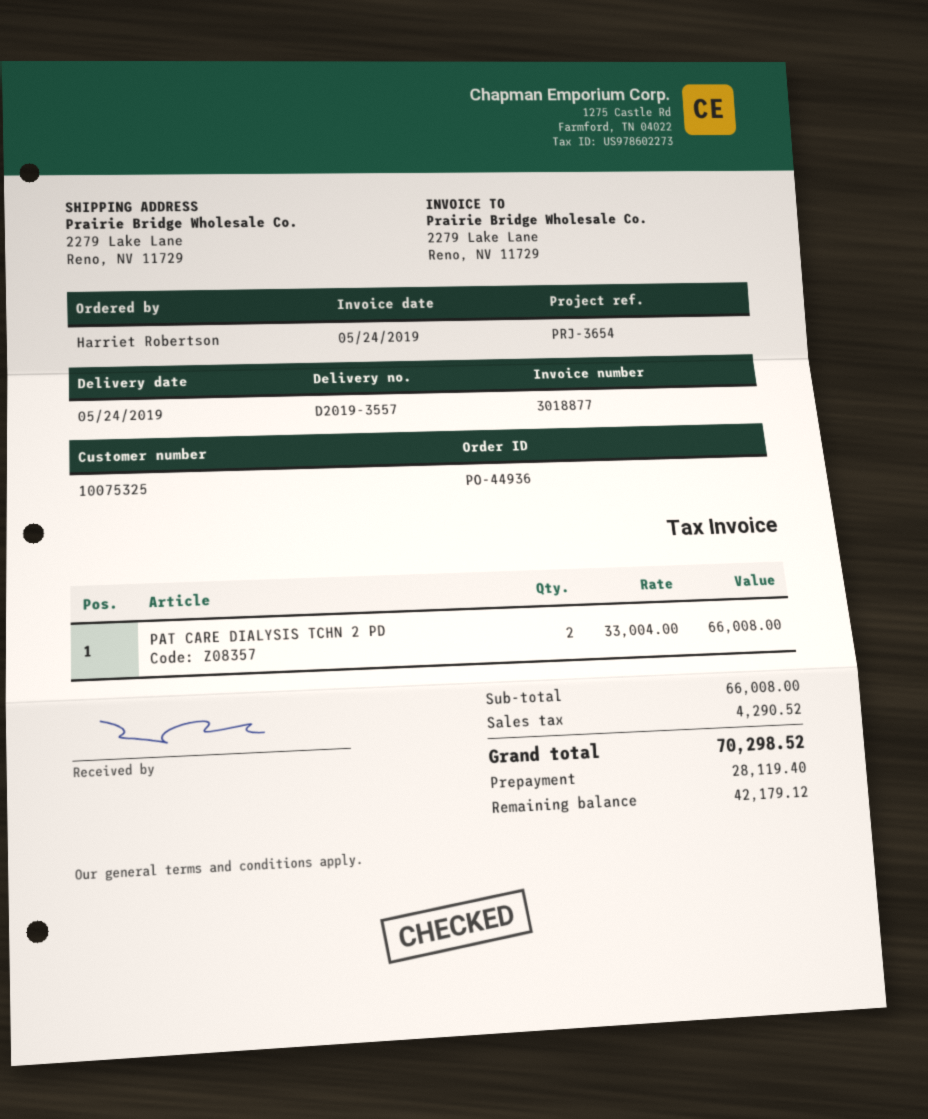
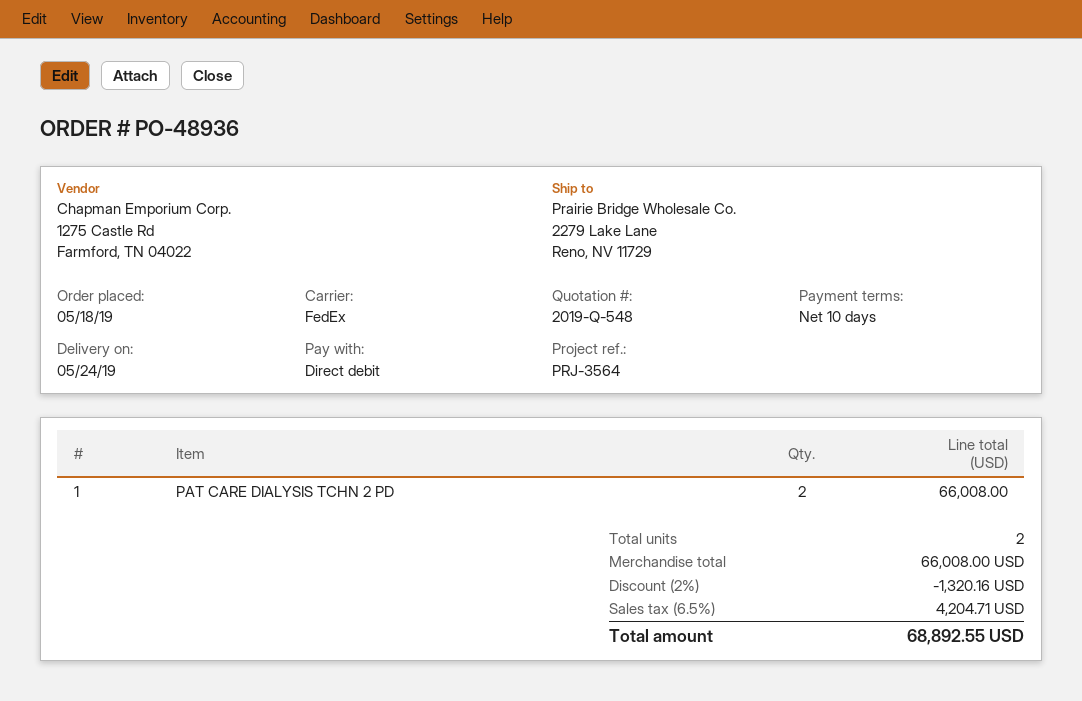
order number: PO-44936 -> PO-48936
reference: PRJ-3654 -> PRJ-3564
discount: none -> 2% = 1320.16
tax: 4290.52 -> 4204.71
total: 70298.52 -> 68892.55

